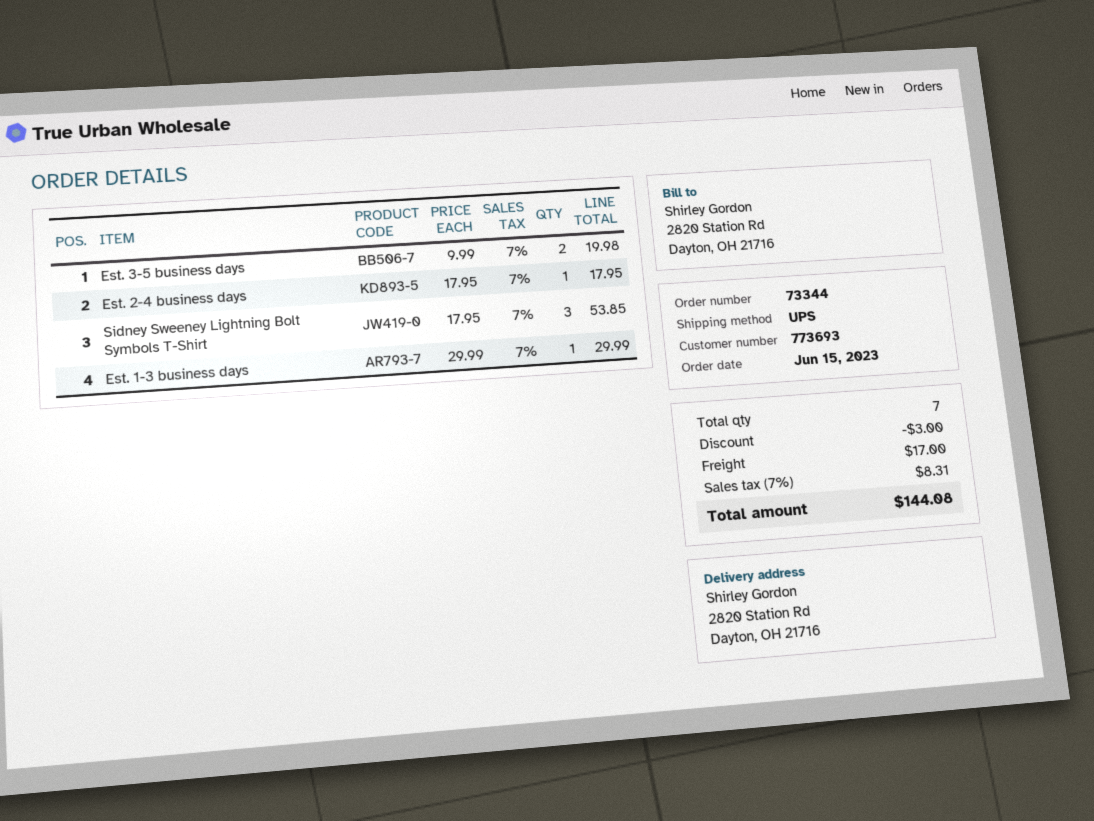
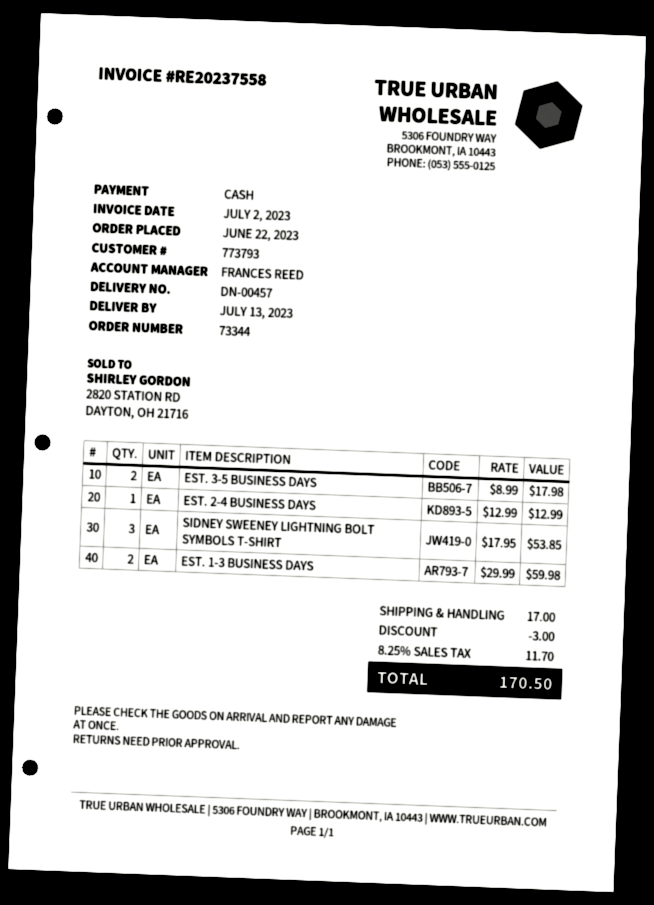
order date: 2023-06-15 -> 2023-06-22
customer number: 773693 -> 773793
Est. 3-5 business days: 2 x 9.99 = 19.98 -> 2 x 8.99 = 17.98
Est. 2-4 business days: 1 x 17.95 = 17.95 -> 1 x 12.99 = 12.99
Est. 1-3 business days: 1 x 29.99 = 29.99 -> 2 x 29.99 = 59.98
tax: 7% = 8.31 -> 8.25% = 11.70
total: 144.08 -> 170.50

